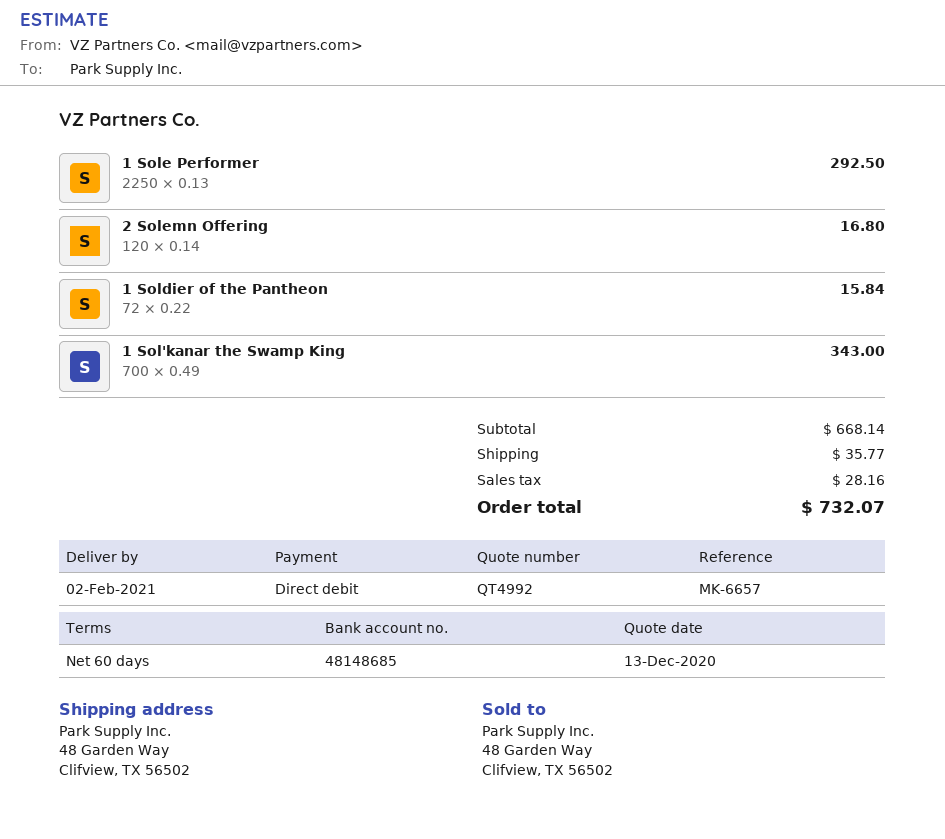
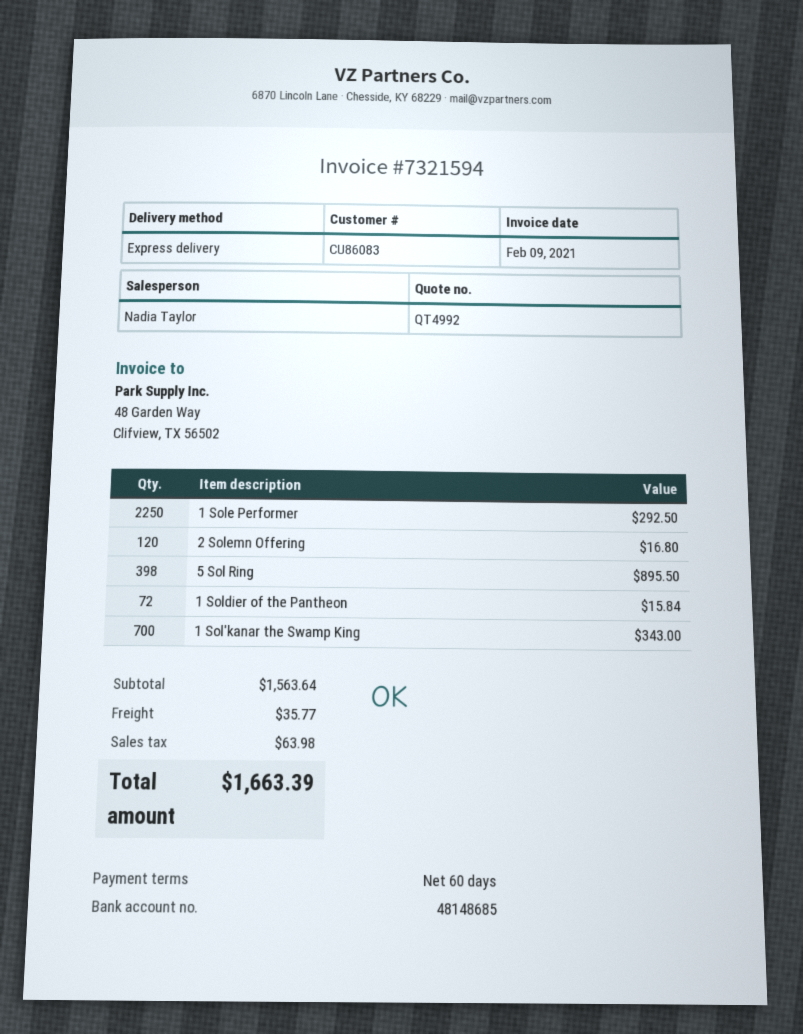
5 Sol Ring: none -> 398 for 895.50
subtotal: 668.14 -> 1563.64
tax: 28.16 -> 63.98
total: 732.07 -> 1663.39

